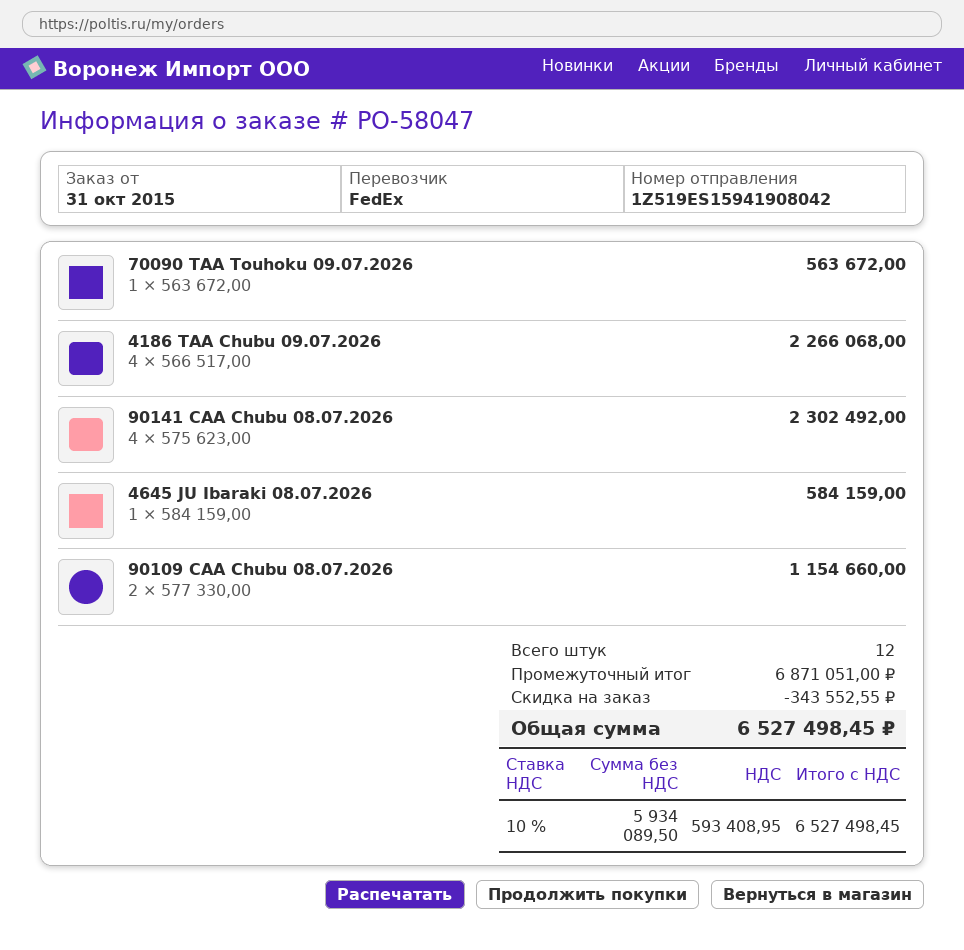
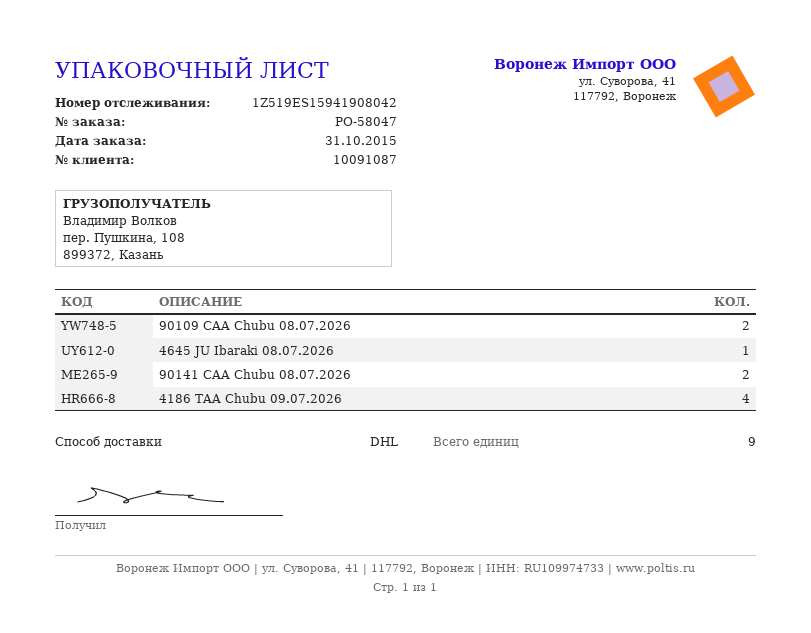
shipping method: FedEx -> DHL
70090 TAA Touhoku 09.07.2026: 1 -> none
90141 CAA Chubu 08.07.2026: 4 -> 2
total quantity: 12 -> 9

